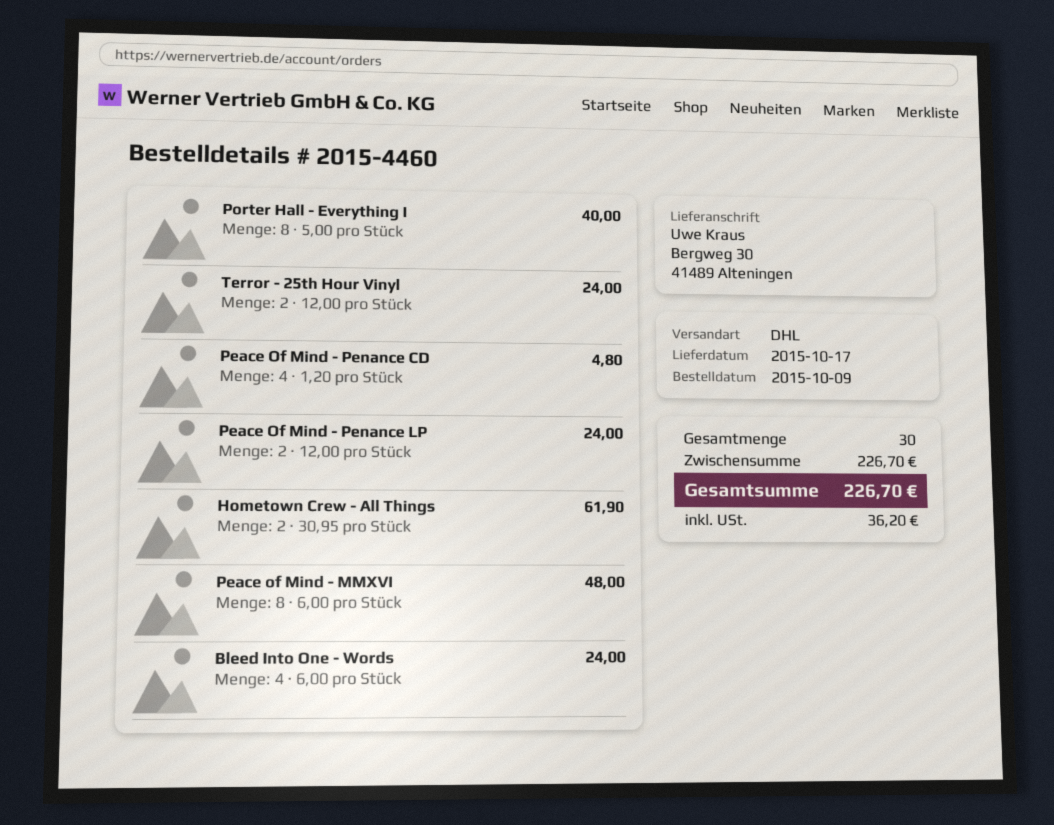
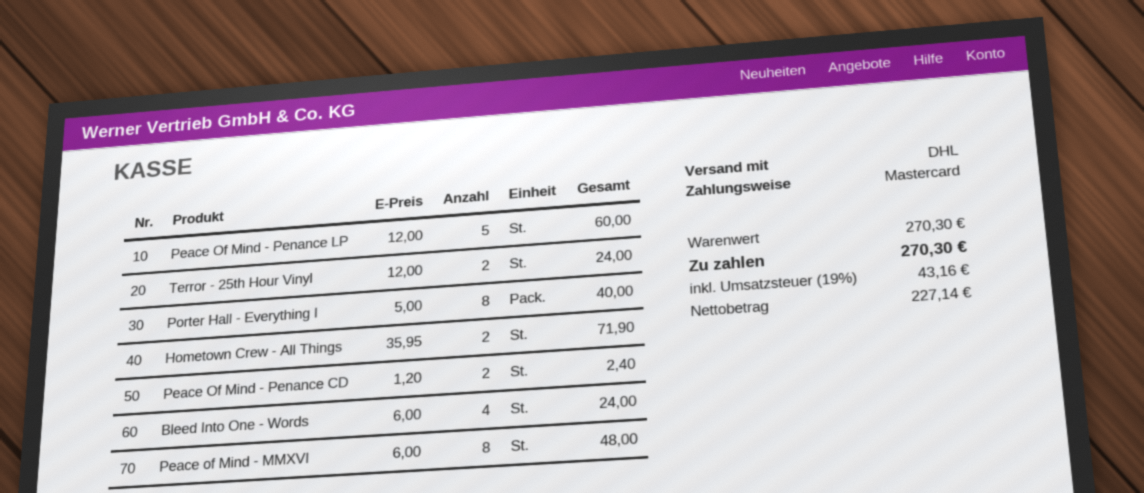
Peace Of Mind - Penance CD: 4 x 1.20 = 4.80 -> 2 x 1.20 = 2.40
Peace Of Mind - Penance LP: 2 x 12.00 = 24.00 -> 5 x 12.00 = 60.00
Hometown Crew - All Things: 2 x 30.95 = 61.90 -> 2 x 35.95 = 71.90
subtotal: 226.70 -> 270.30
tax: 36.20 -> 43.16
total: 226.70 -> 270.30

